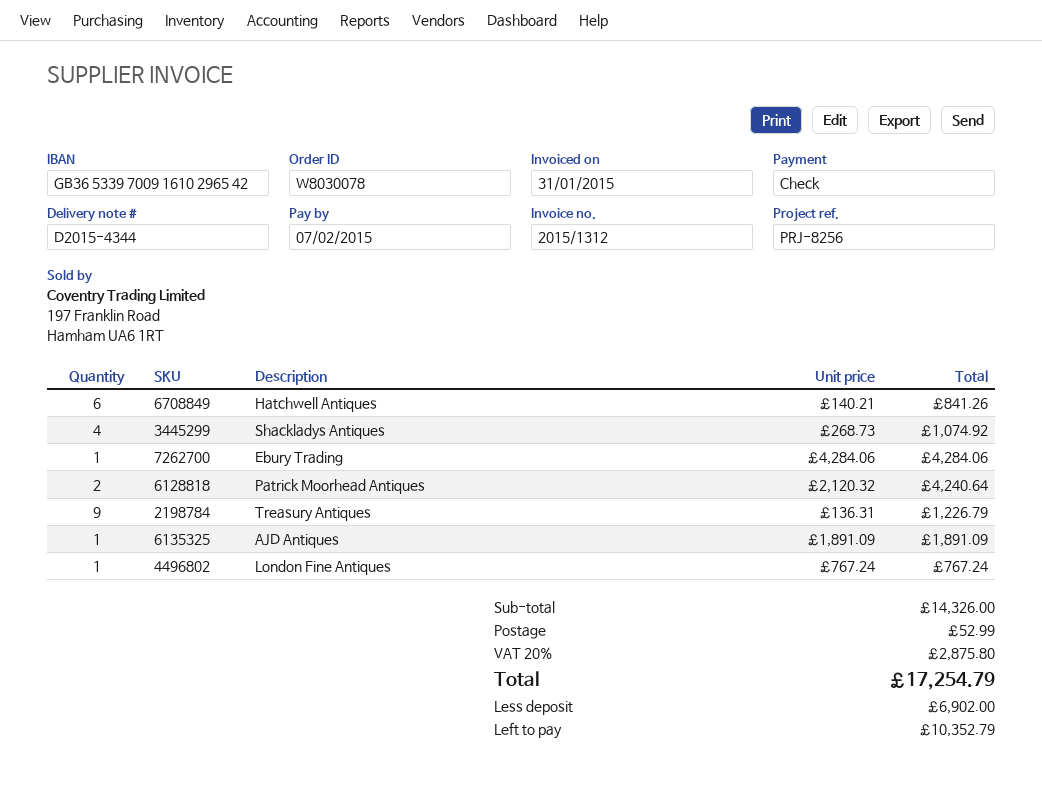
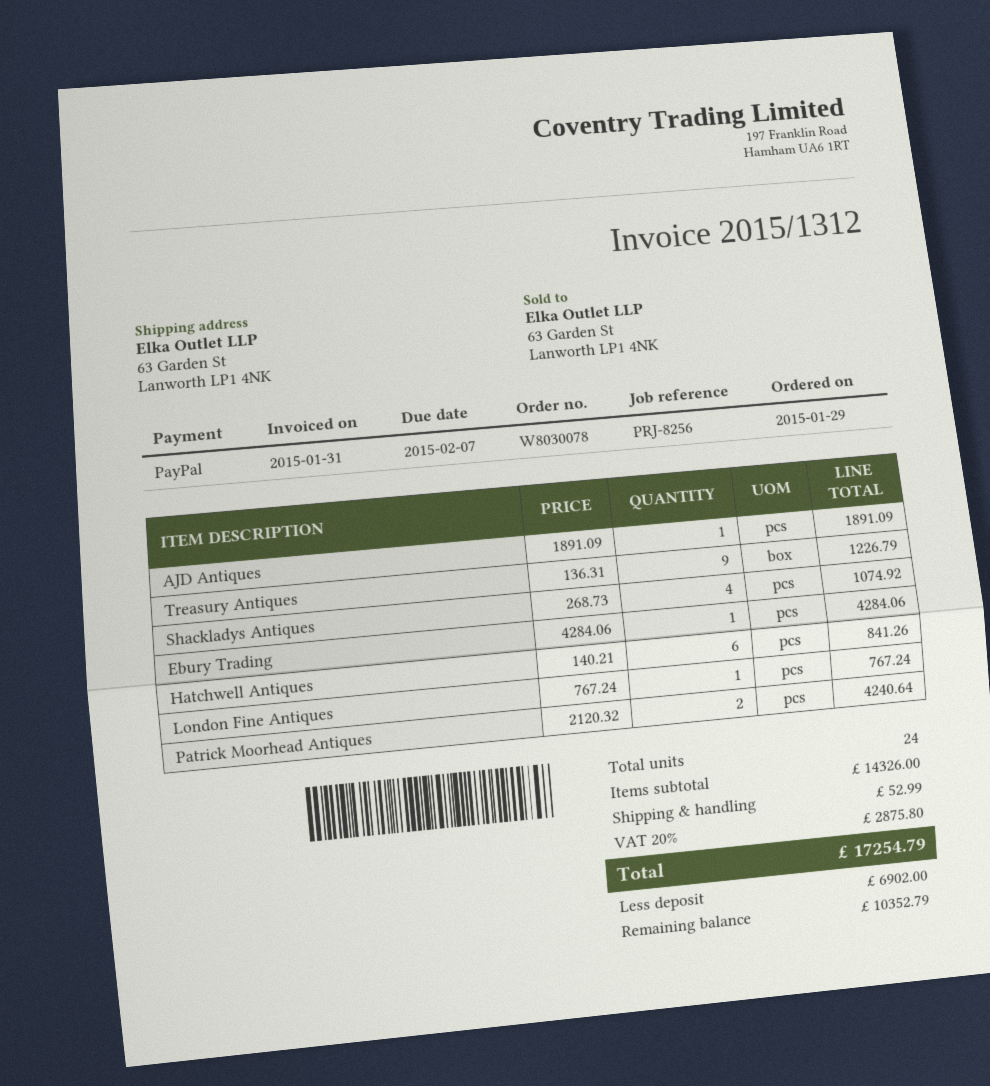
payment method: cheque -> PayPal

